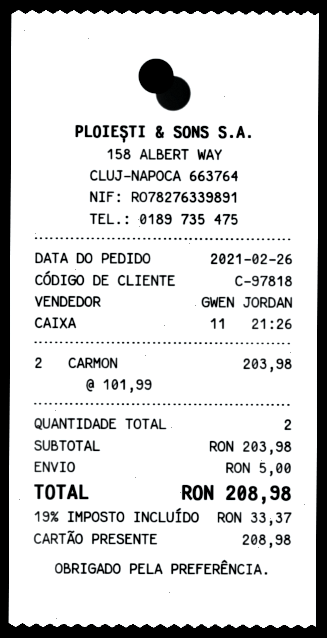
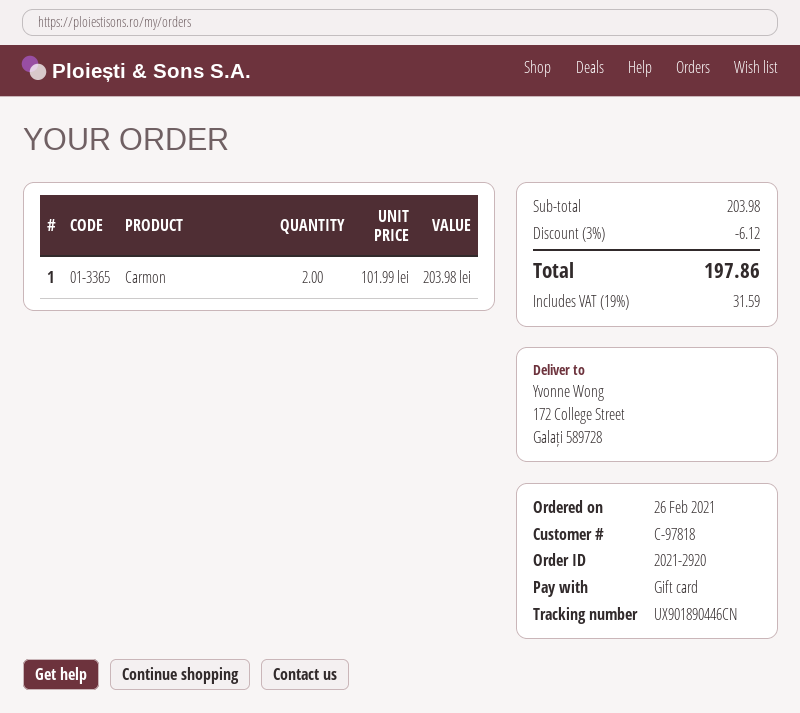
discount: none -> 3% = 6.12
shipping: 5.00 -> none
tax: 19% = 33.37 -> 19% = 31.59
total: 208.98 -> 197.86

